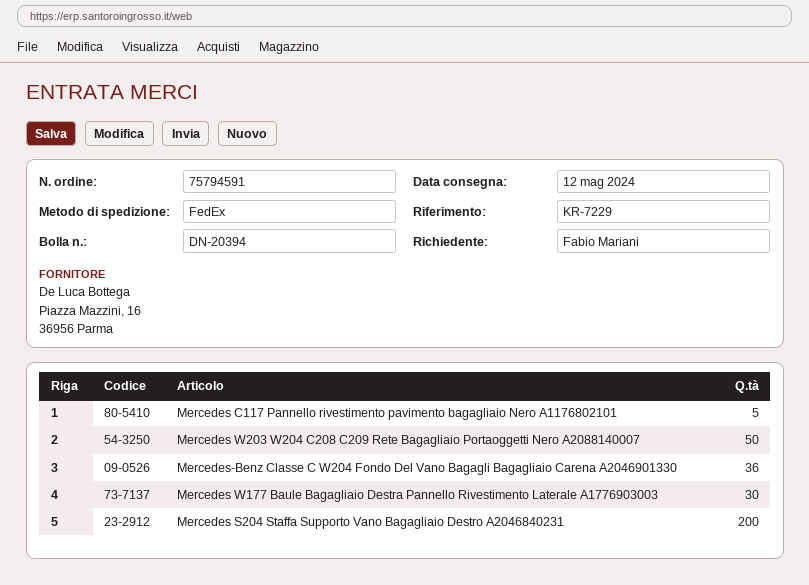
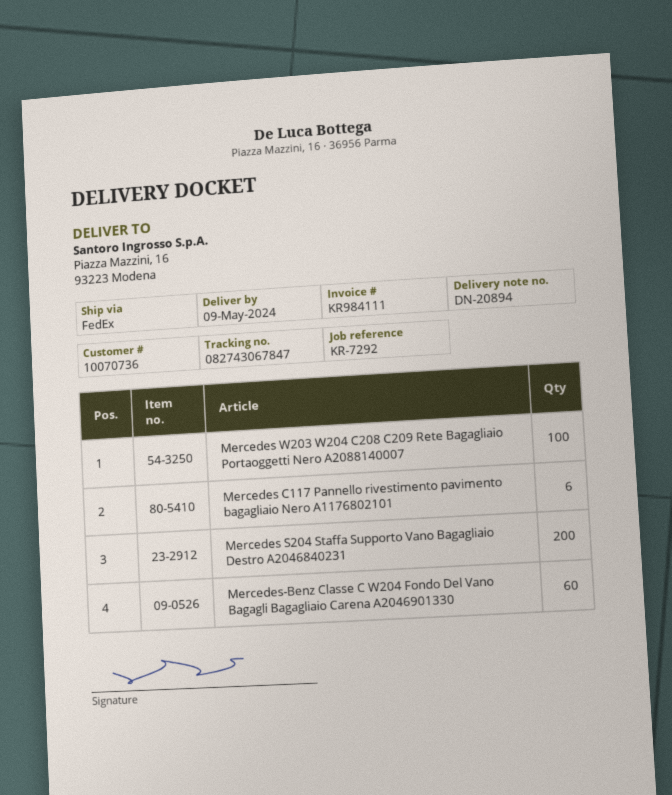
delivery note number: DN-20394 -> DN-20894
delivery date: 2024-05-12 -> 2024-05-09
reference: KR-7229 -> KR-7292
Mercedes C117 Pannello rivestimento pavimento bagagliaio Nero A1176802101: 5 -> 6
Mercedes W203 W204 C208 C209 Rete Bagagliaio Portaoggetti Nero A2088140007: 50 -> 100
Mercedes-Benz Classe C W204 Fondo Del Vano Bagagli Bagagliaio Carena A2046901330: 36 -> 60
Mercedes W177 Baule Bagagliaio Destra Pannello Rivestimento Laterale A1776903003: 30 -> none

